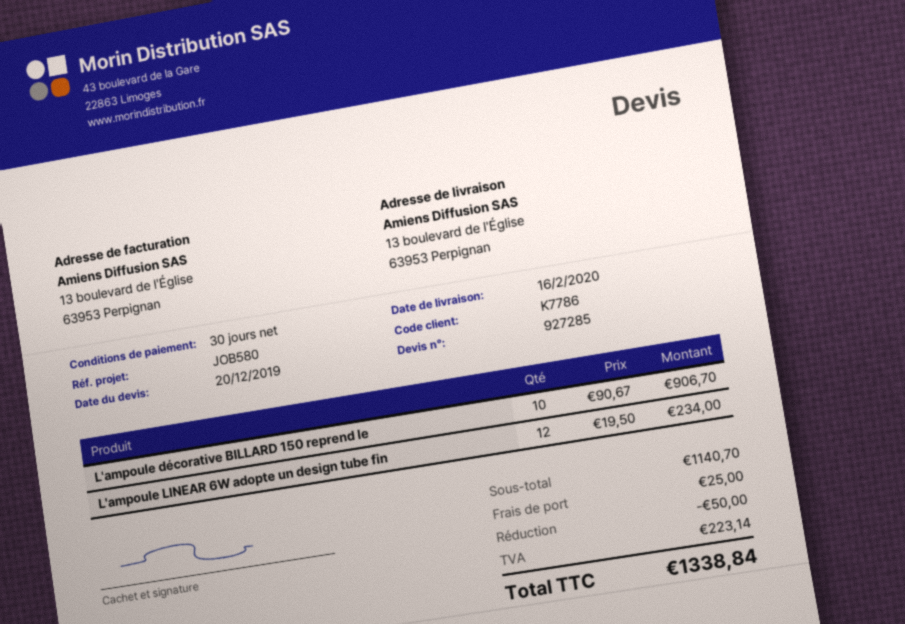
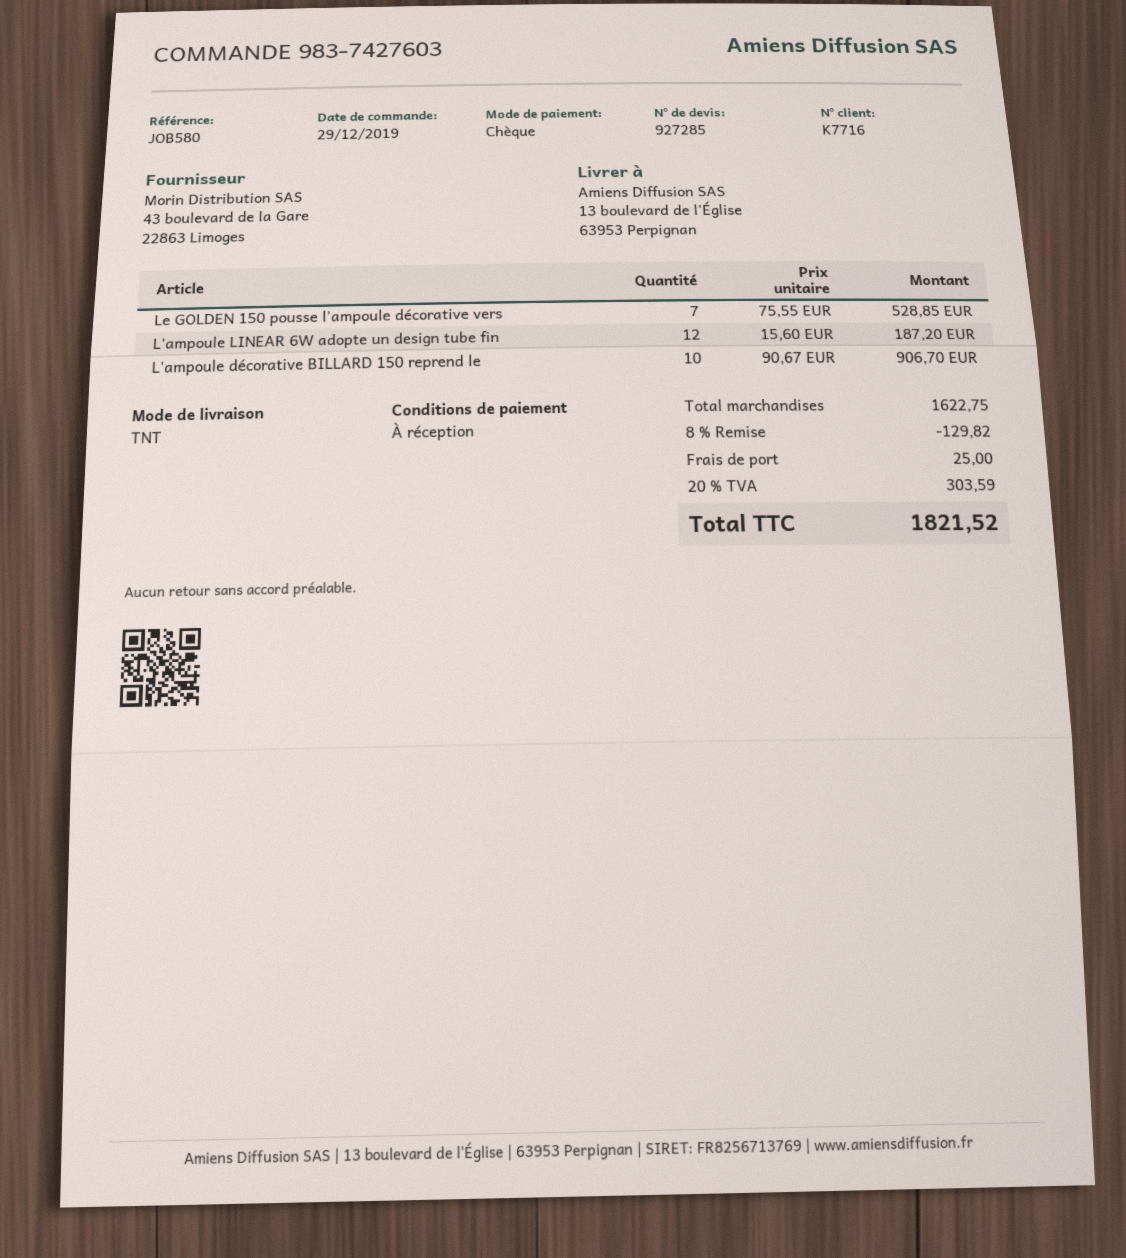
payment terms: 30 days -> on receipt
customer number: K7786 -> K7716
L'ampoule LINEAR 6W adopte un design tube fin: 12 x 19.50 = 234.00 -> 12 x 15.60 = 187.20
Le GOLDEN 150 pousse l'ampoule décorative vers: none -> 7 x 75.55 = 528.85
subtotal: 1140.70 -> 1622.75
discount: 50.00 -> 129.82
tax: 223.14 -> 303.59
total: 1338.84 -> 1821.52

